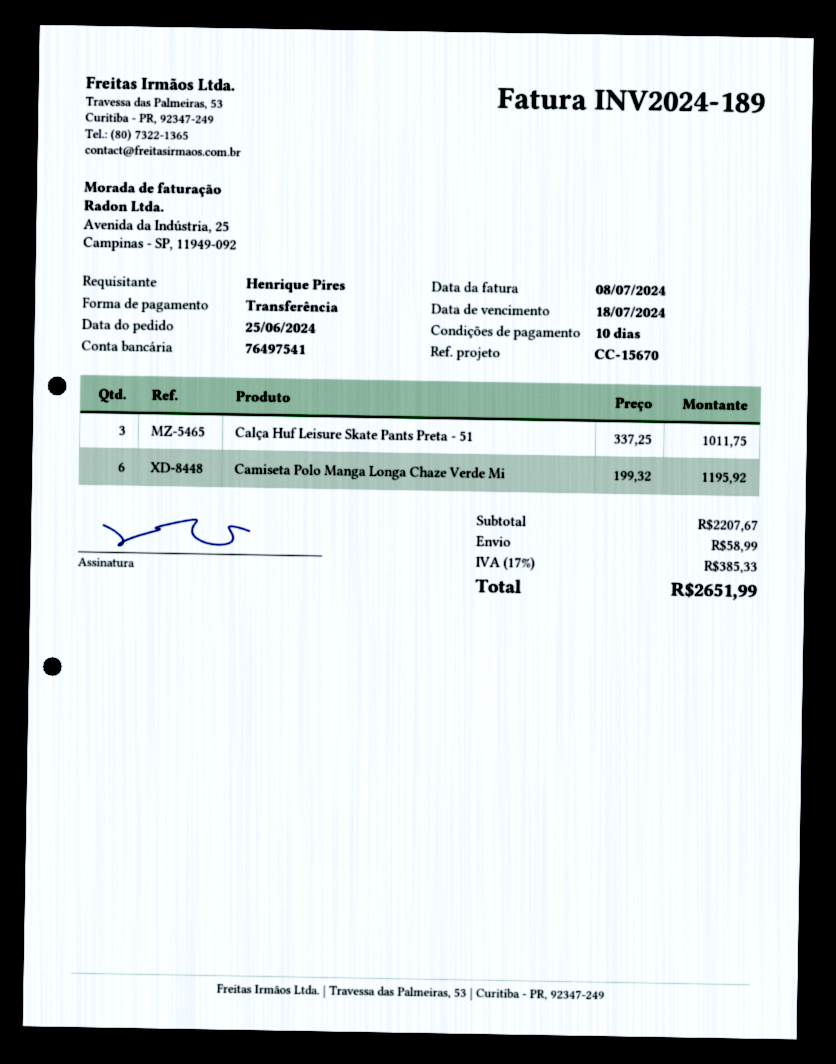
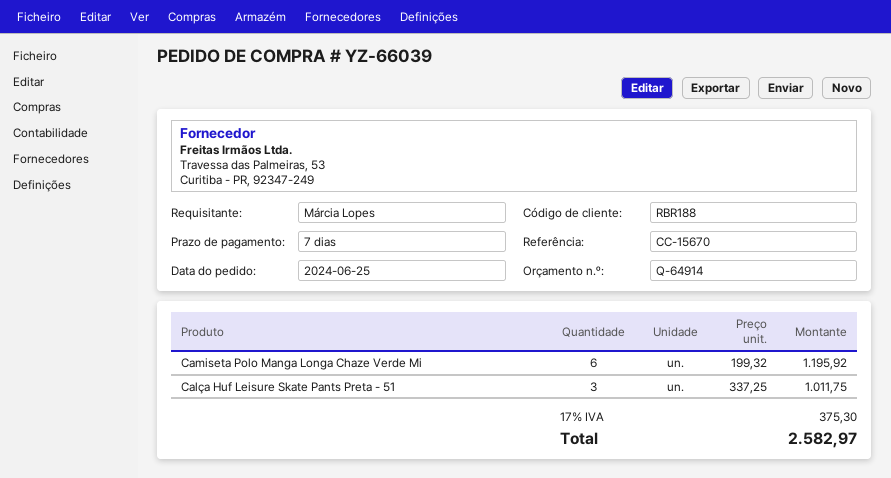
payment terms: 10 days -> 7 days
ordered by: Henrique Pires -> Márcia Lopes
shipping: 58.99 -> none
tax: 17% = 385.33 -> 17% = 375.30
total: 2651.99 -> 2582.97

